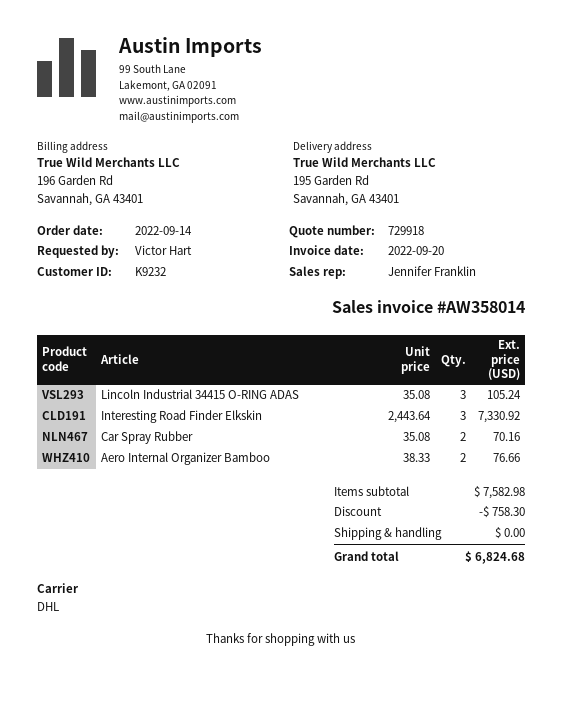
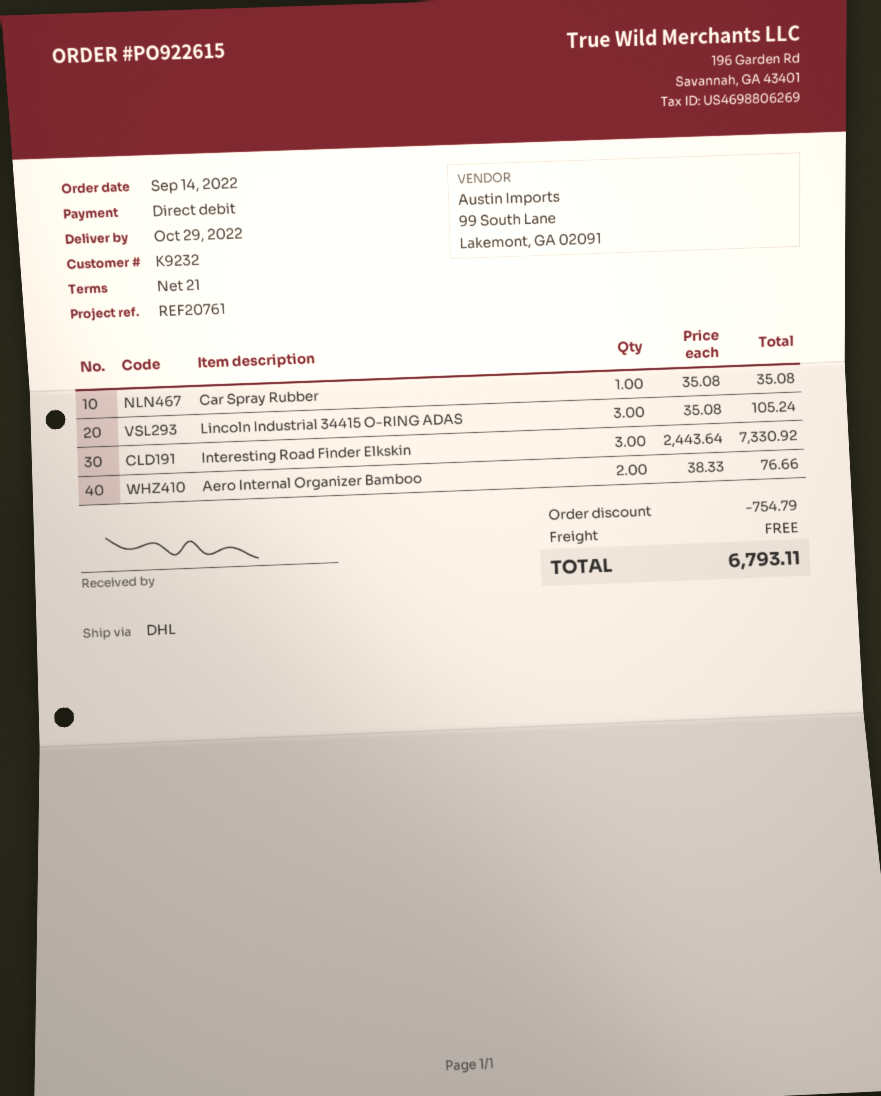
Car Spray Rubber: 2 x 35.08 = 70.16 -> 1 x 35.08 = 35.08
discount: 758.30 -> 754.79
total: 6824.68 -> 6793.11

